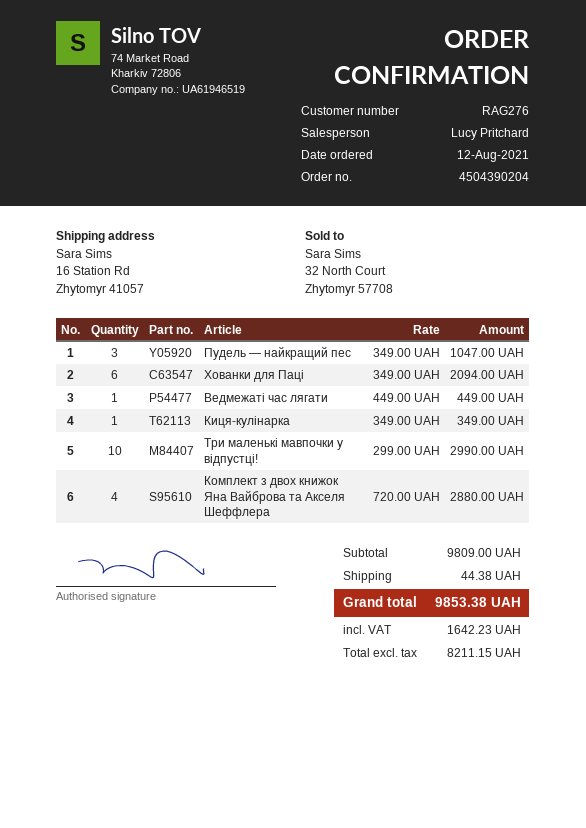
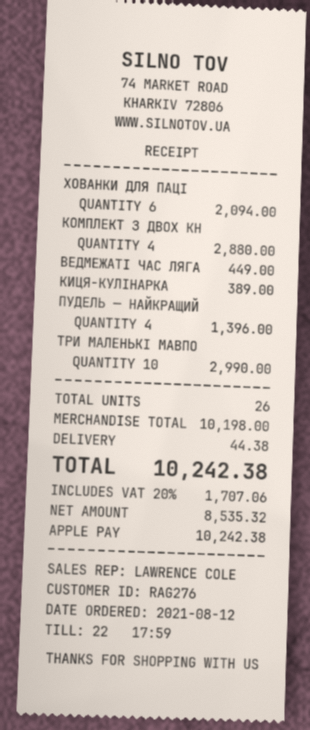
sales rep: Lucy Pritchard -> LAWRENCE COLE
Пудель — найкращий пес: 3 for 1047.00 -> 4 for 1396.00
Киця-кулінарка: 1 for 349.00 -> 1 for 389.00
subtotal: 9809.00 -> 10198.00
net: 8211.15 -> 8535.32
tax: 1642.23 -> 1707.06
total: 9853.38 -> 10242.38

